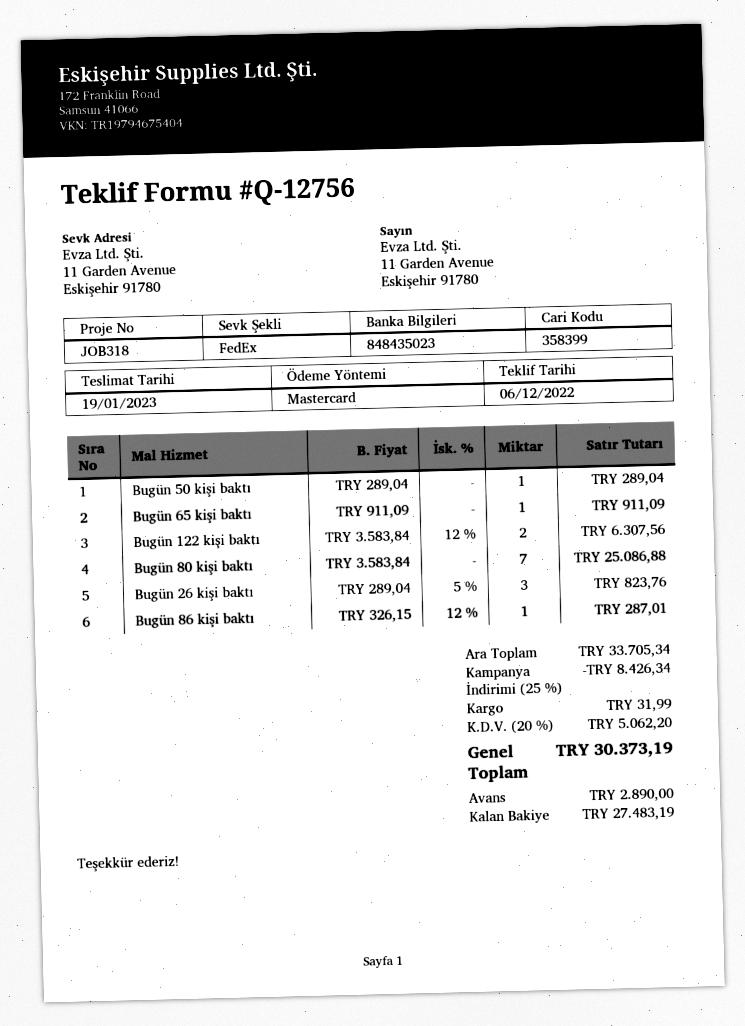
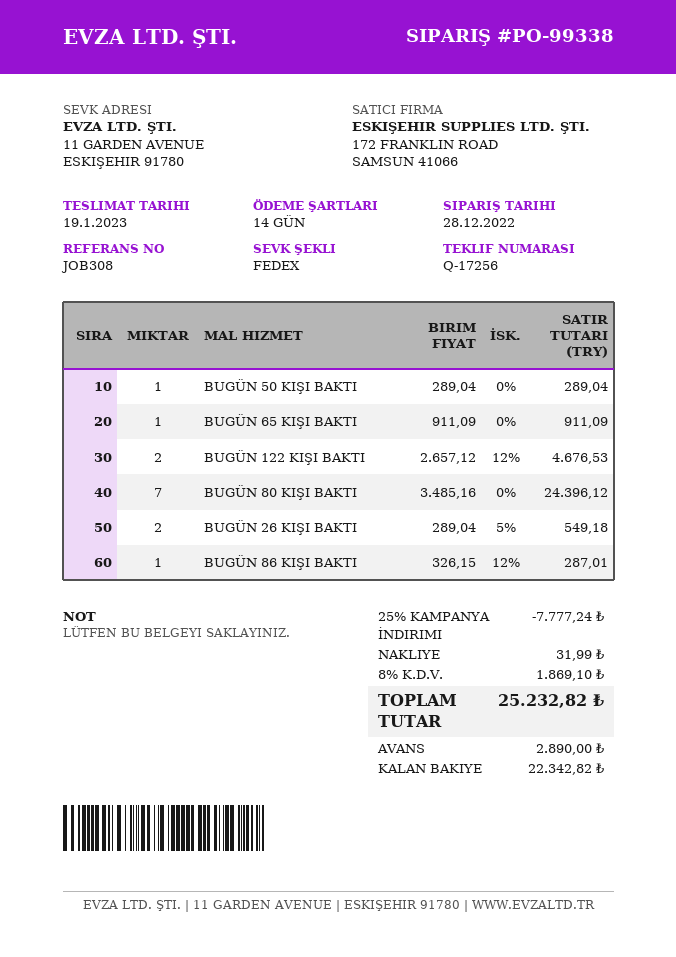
quote number: Q-12756 -> Q-17256
reference: JOB318 -> JOB308
Bugün 122 kişi baktı: 2 x 3583.84 - 12% = 6307.56 -> 2 x 2657.12 - 12% = 4676.53
Bugün 80 kişi baktı: 7 x 3583.84 = 25086.88 -> 7 x 3485.16 = 24396.12
Bugün 26 kişi baktı: 3 x 289.04 - 5% = 823.76 -> 2 x 289.04 - 5% = 549.18
discount: 25% = 8426.34 -> 25% = 7777.24
tax: 20% = 5062.20 -> 8% = 1869.10
total: 30373.19 -> 25232.82
balance: 27483.19 -> 22342.82

